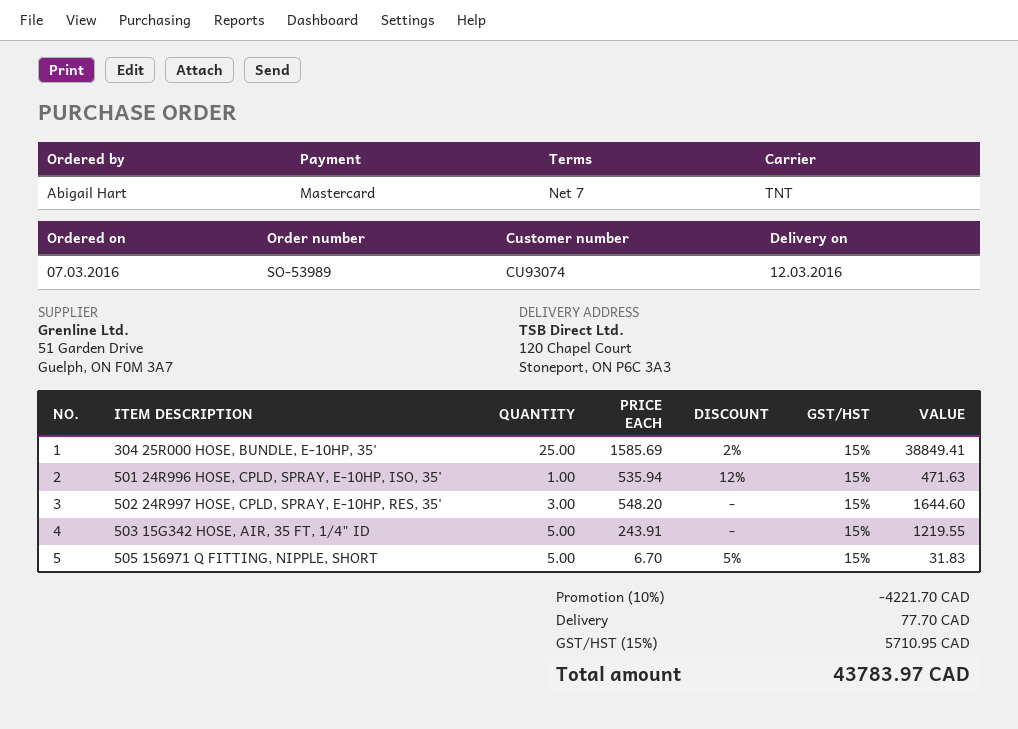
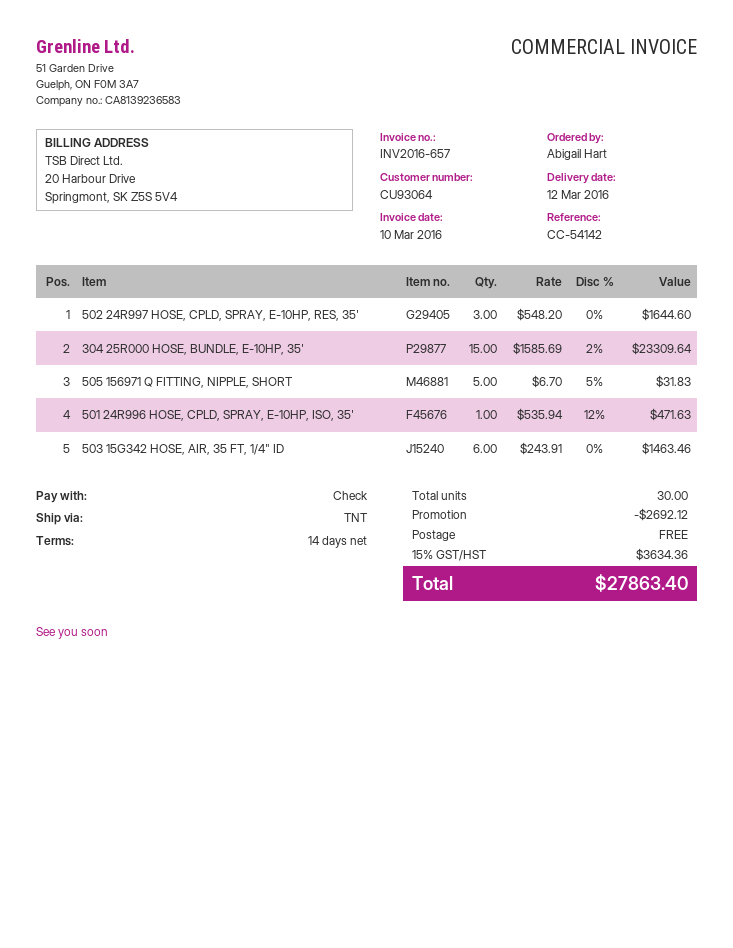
payment terms: 7 days -> 14 days
customer number: CU93074 -> CU93064
payment method: Mastercard -> cheque
304 25R000 HOSE, BUNDLE, E-10HP, 35': 25 x 1585.69 - 2% = 38849.41 -> 15 x 1585.69 - 2% = 23309.64
503 15G342 HOSE, AIR, 35 FT, 1/4" ID: 5 x 243.91 = 1219.55 -> 6 x 243.91 = 1463.46
discount: 4221.70 -> 2692.12
shipping: 77.70 -> 0.00
tax: 15% = 5710.95 -> 15% = 3634.36
total: 43783.97 -> 27863.40

